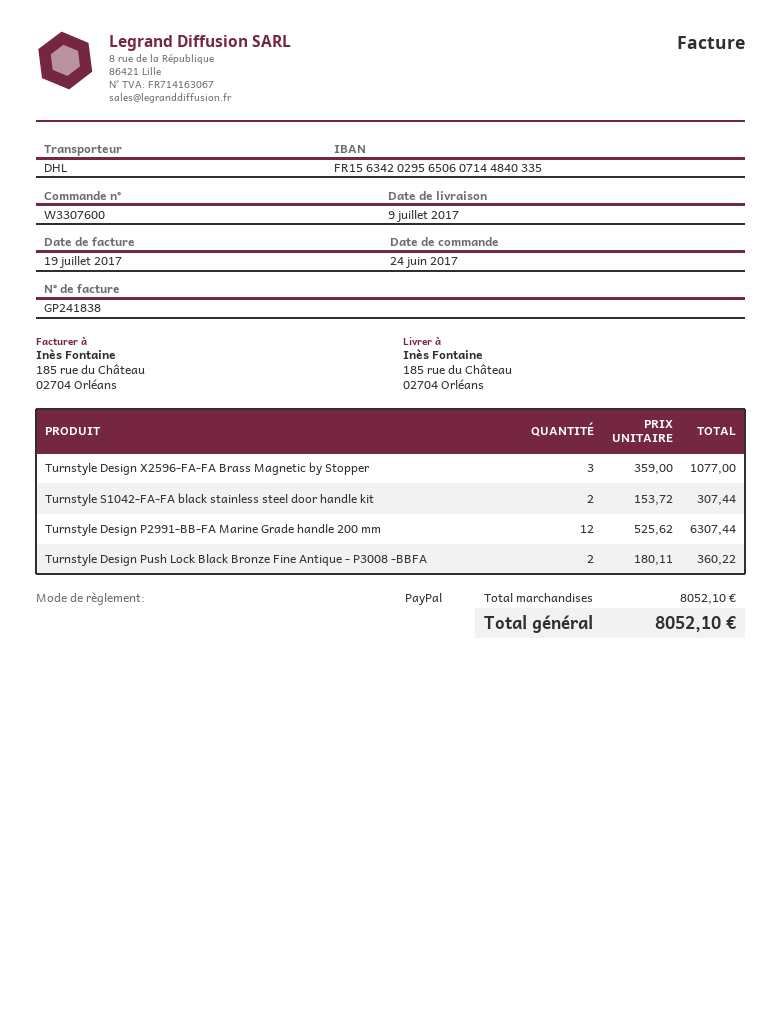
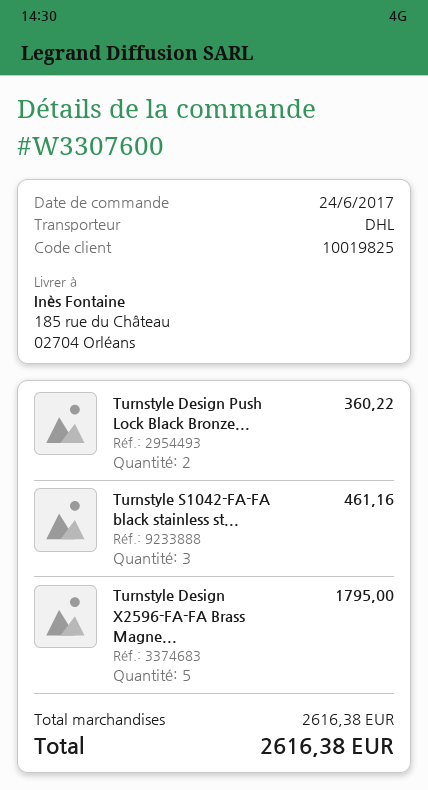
Turnstyle Design X2596-FA-FA Brass Magnetic by Stopper: 3 for 1077.00 -> 5 for 1795.00
Turnstyle S1042-FA-FA black stainless steel door handle kit: 2 for 307.44 -> 3 for 461.16
Turnstyle Design P2991-BB-FA Marine Grade handle 200 mm: 12 for 6307.44 -> none
subtotal: 8052.10 -> 2616.38
total: 8052.10 -> 2616.38

